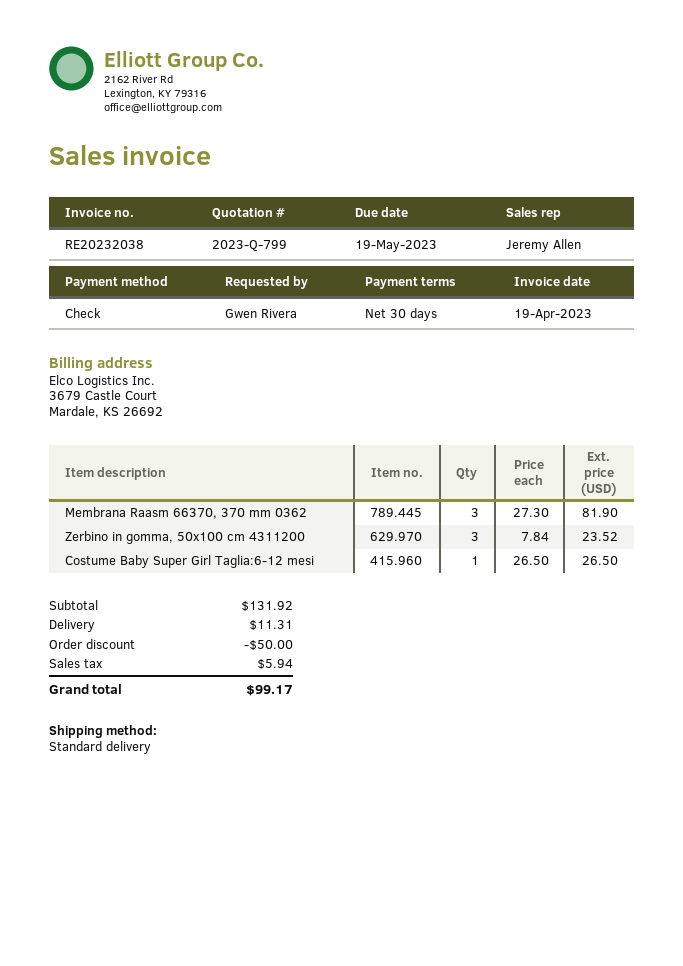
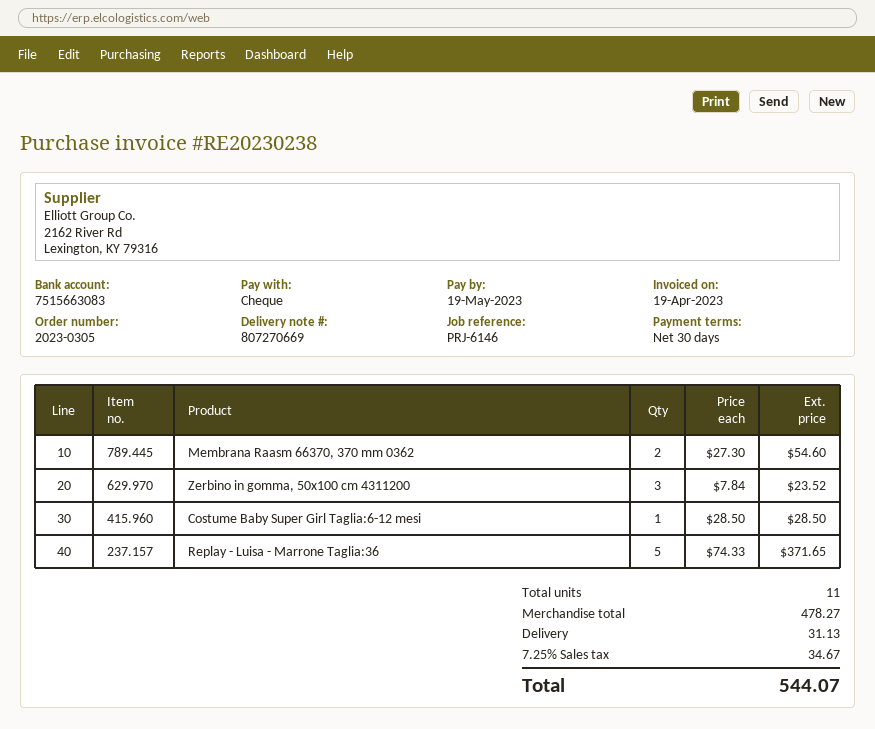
invoice number: RE20232038 -> RE20230238
Membrana Raasm 66370, 370 mm 0362: 3 x 27.30 = 81.90 -> 2 x 27.30 = 54.60
Costume Baby Super Girl Taglia:6-12 mesi: 1 x 26.50 = 26.50 -> 1 x 28.50 = 28.50
Replay - Luisa - Marrone Taglia:36: none -> 5 x 74.33 = 371.65
subtotal: 131.92 -> 478.27
discount: 50.00 -> none
shipping: 11.31 -> 31.13
tax: 5.94 -> 34.67
total: 99.17 -> 544.07

